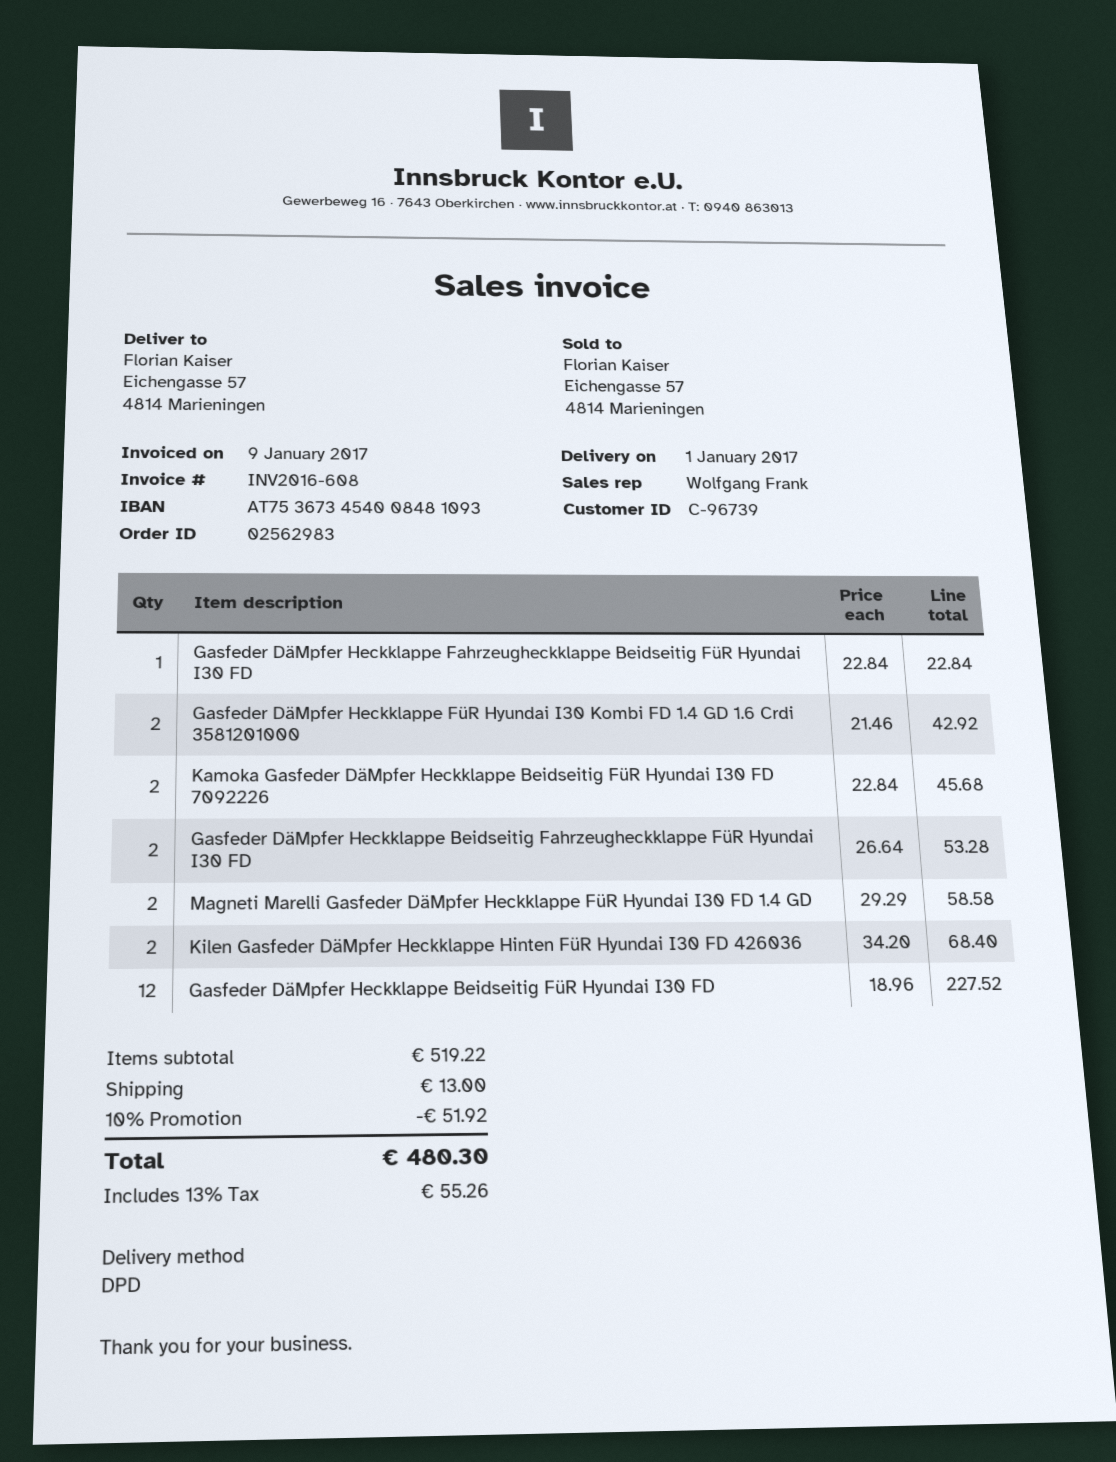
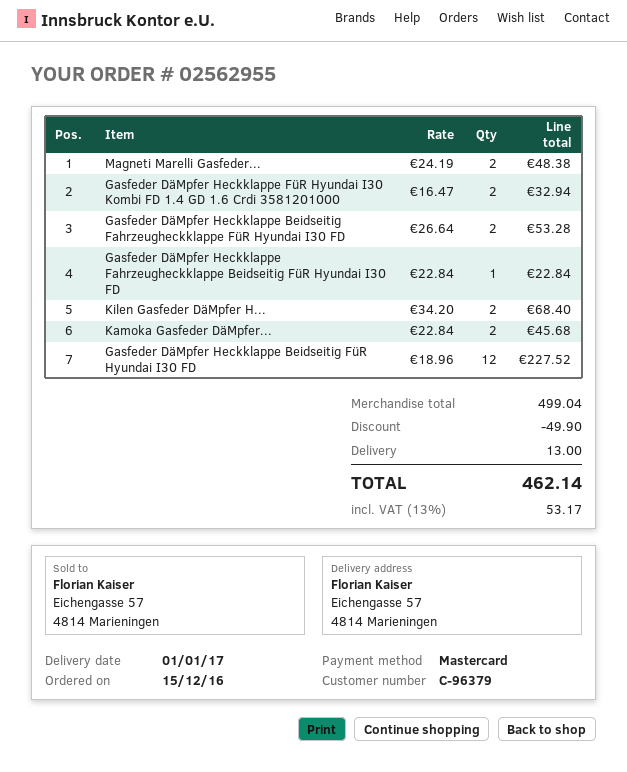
order number: 02562983 -> 02562955
customer number: C-96739 -> C-96379
Gasfeder DäMpfer Heckklappe FüR Hyundai I30 Kombi FD 1.4 GD 1.6 Crdi 3581201000: 2 x 21.46 = 42.92 -> 2 x 16.47 = 32.94
Magneti Marelli Gasfeder DäMpfer Heckklappe FüR Hyundai I30 FD 1.4 GD: 2 x 29.29 = 58.58 -> 2 x 24.19 = 48.38
subtotal: 519.22 -> 499.04
discount: 51.92 -> 49.90
tax: 13% = 55.26 -> 13% = 53.17
total: 480.30 -> 462.14

